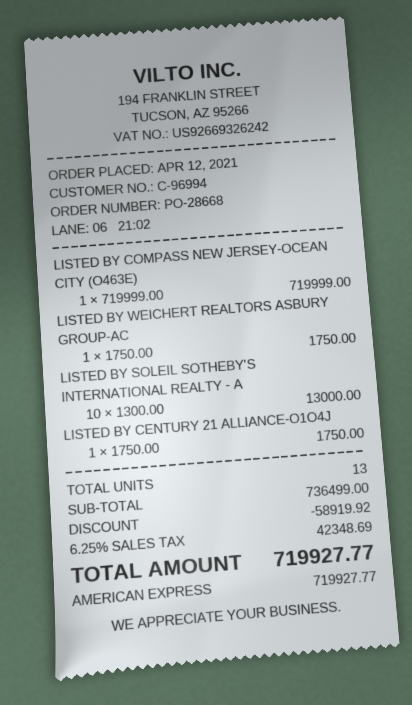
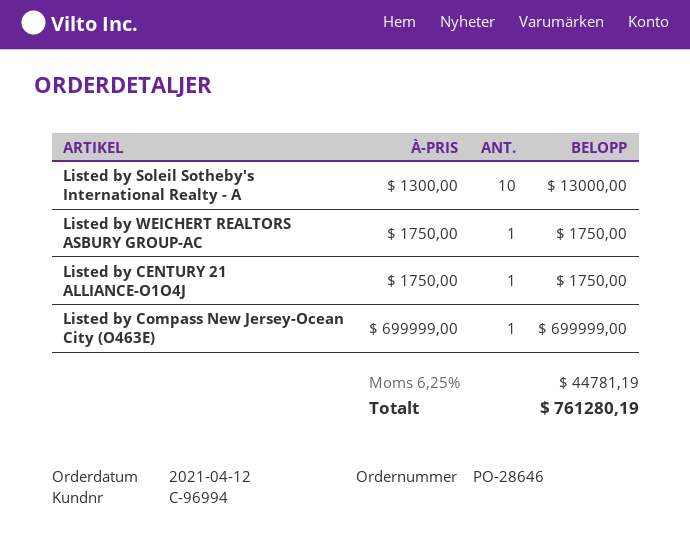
order number: PO-28668 -> PO-28646
LISTED BY COMPASS NEW JERSEY-OCEAN CITY (O463E): 1 x 719999.00 = 719999.00 -> 1 x 699999.00 = 699999.00
discount: 58919.92 -> none
tax: 6.25% = 42348.69 -> 6.25% = 44781.19
total: 719927.77 -> 761280.19

